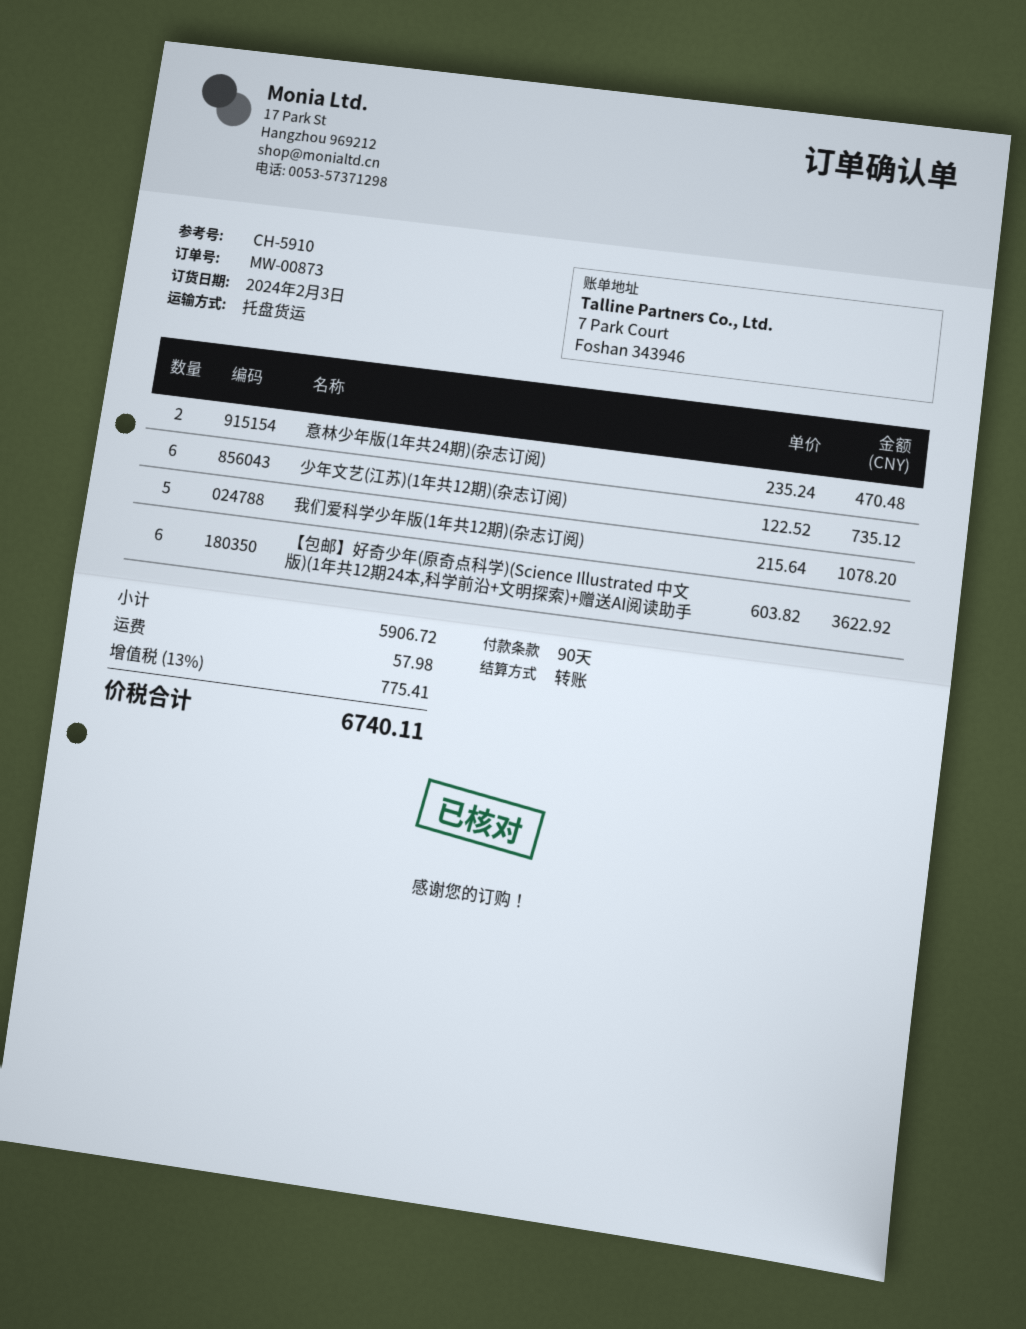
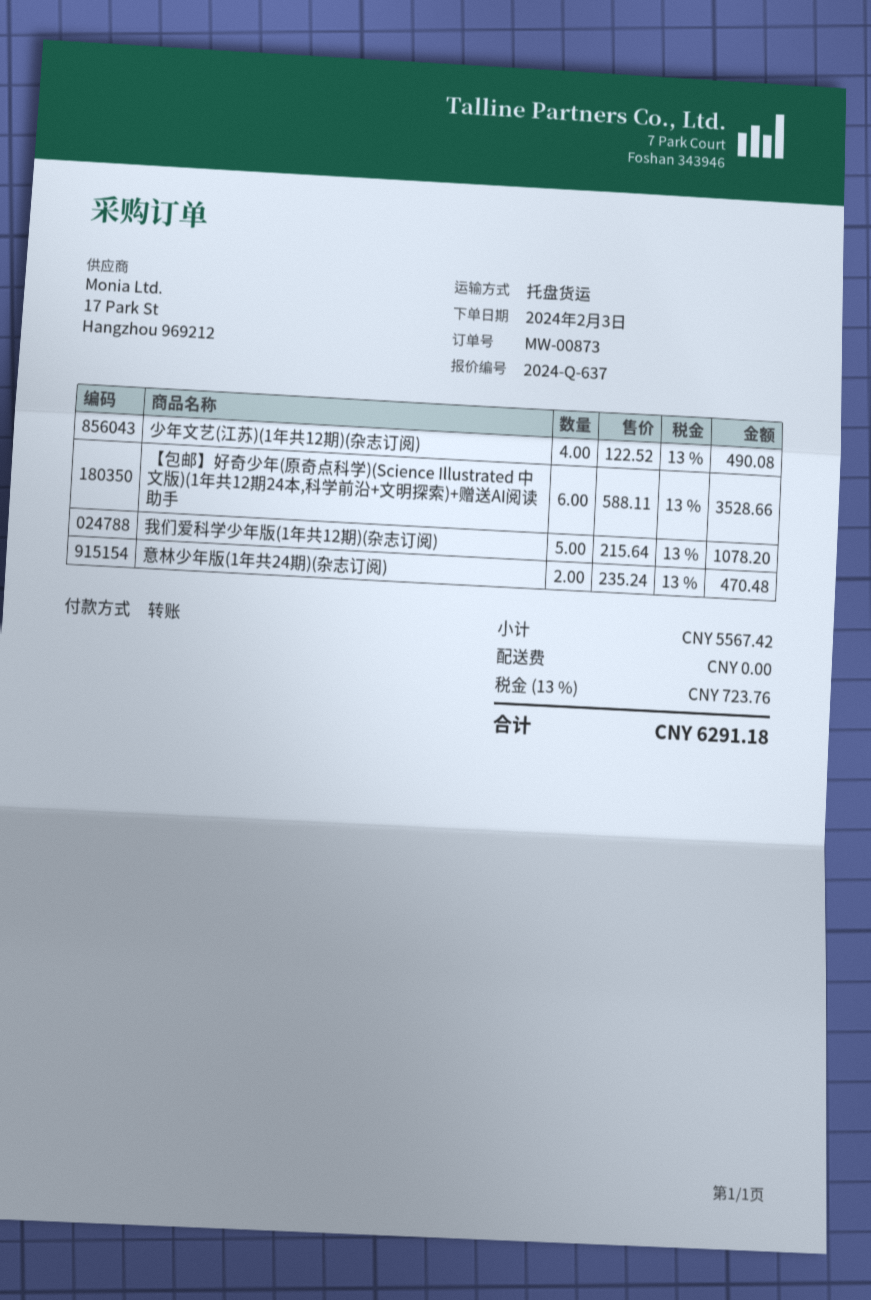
少年文艺(江苏)(1年共12期)(杂志订阅): 6 x 122.52 = 735.12 -> 4 x 122.52 = 490.08
【包邮】好奇少年(原奇点科学)(Science Illustrated 中文版)(1年共12期24本,科学前沿+文明探索)+赠送AI阅读助手: 6 x 603.82 = 3622.92 -> 6 x 588.11 = 3528.66
subtotal: 5906.72 -> 5567.42
shipping: 57.98 -> 0.00
tax: 13% = 775.41 -> 13% = 723.76
total: 6740.11 -> 6291.18

